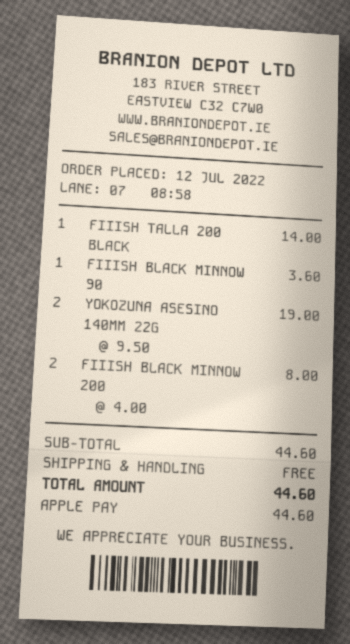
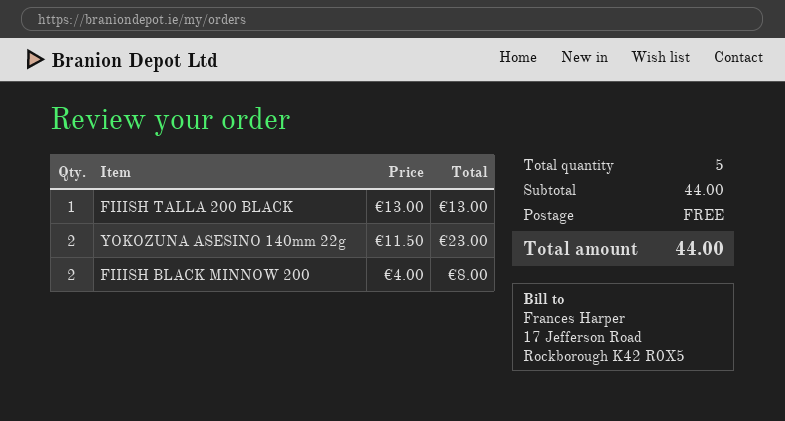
FIIISH TALLA 200 BLACK: 1 x 14.00 = 14.00 -> 1 x 13.00 = 13.00
FIIISH BLACK MINNOW 90: 1 x 3.60 = 3.60 -> none
YOKOZUNA ASESINO 140MM 22G: 2 x 9.50 = 19.00 -> 2 x 11.50 = 23.00
subtotal: 44.60 -> 44.00
total: 44.60 -> 44.00

